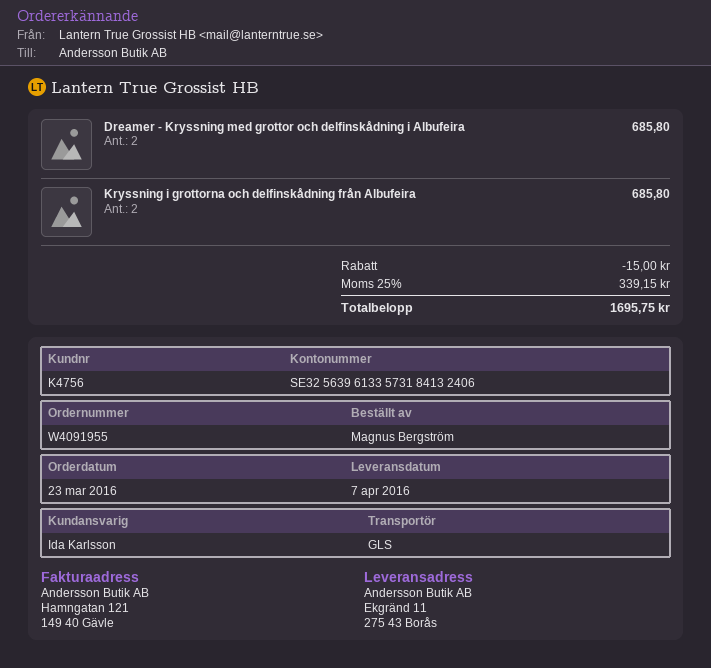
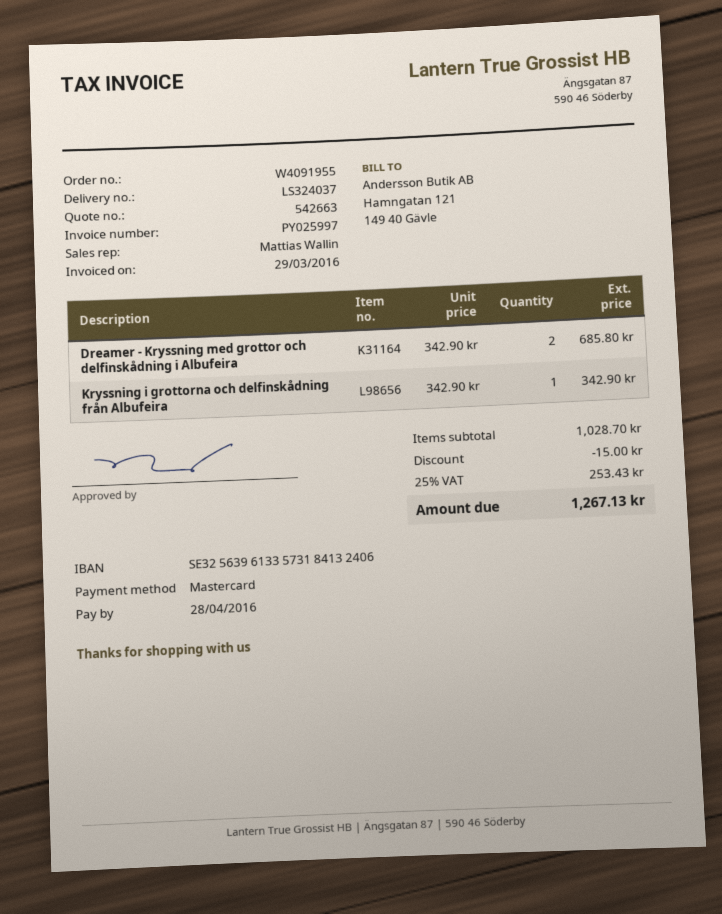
sales rep: Ida Karlsson -> Mattias Wallin
Kryssning i grottorna och delfinskådning från Albufeira: 2 for 685.80 -> 1 for 342.90
tax: 25% = 339.15 -> 25% = 253.43
total: 1695.75 -> 1267.13

